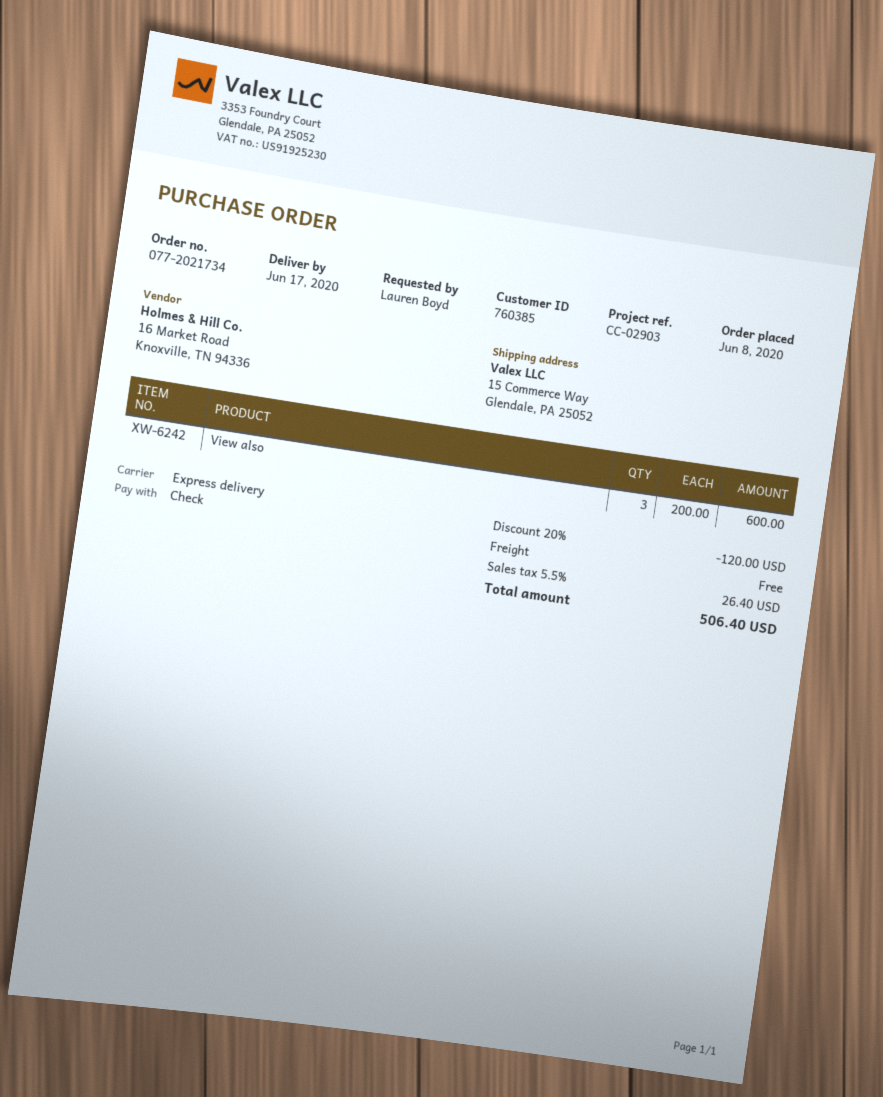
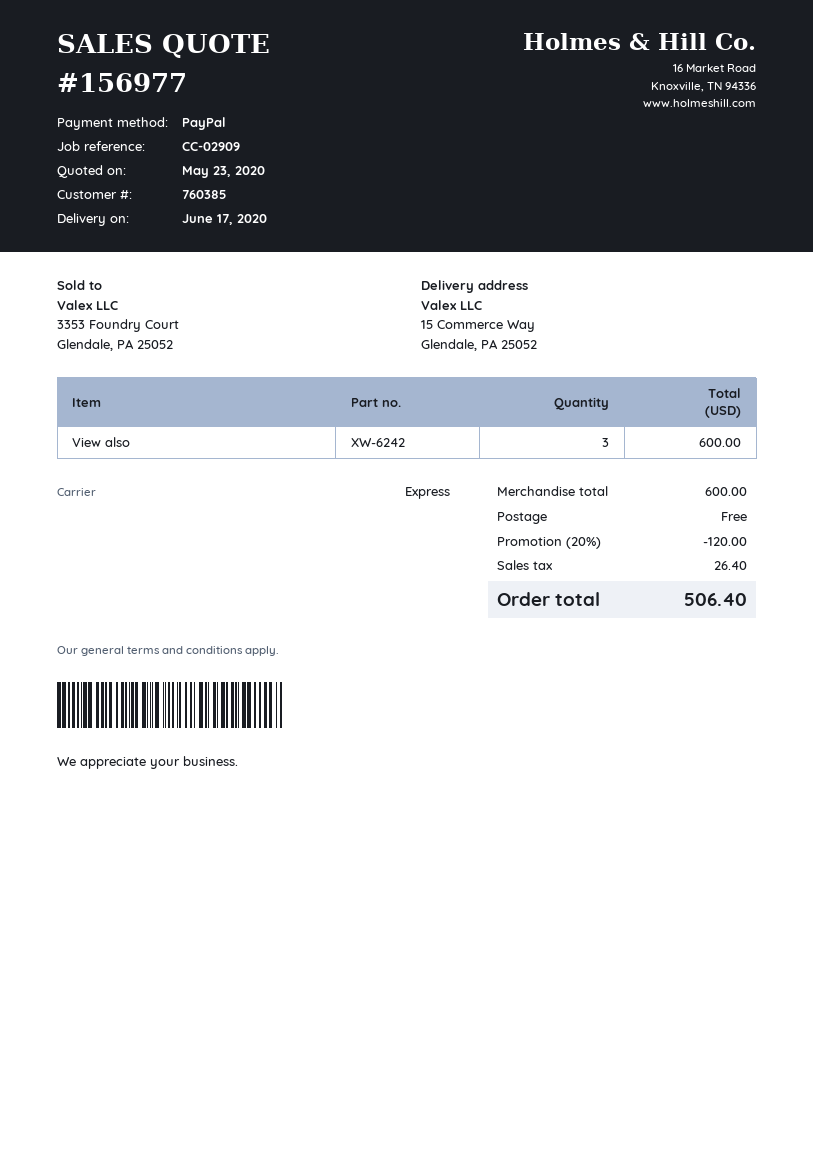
reference: CC-02903 -> CC-02909
payment method: cheque -> PayPal

